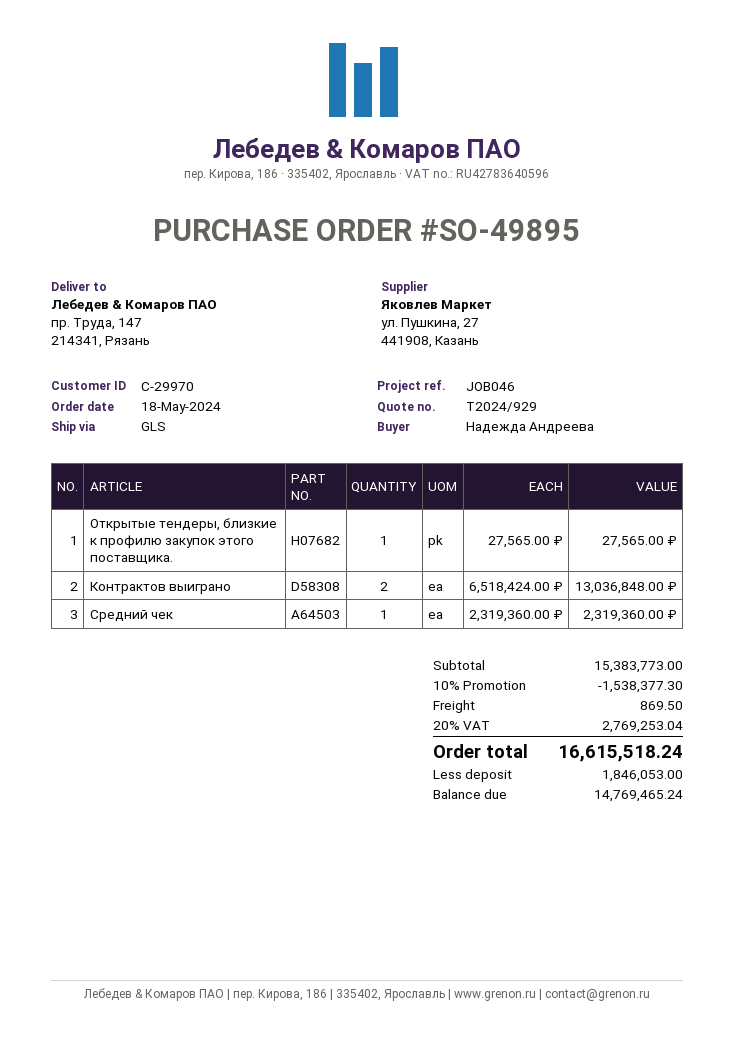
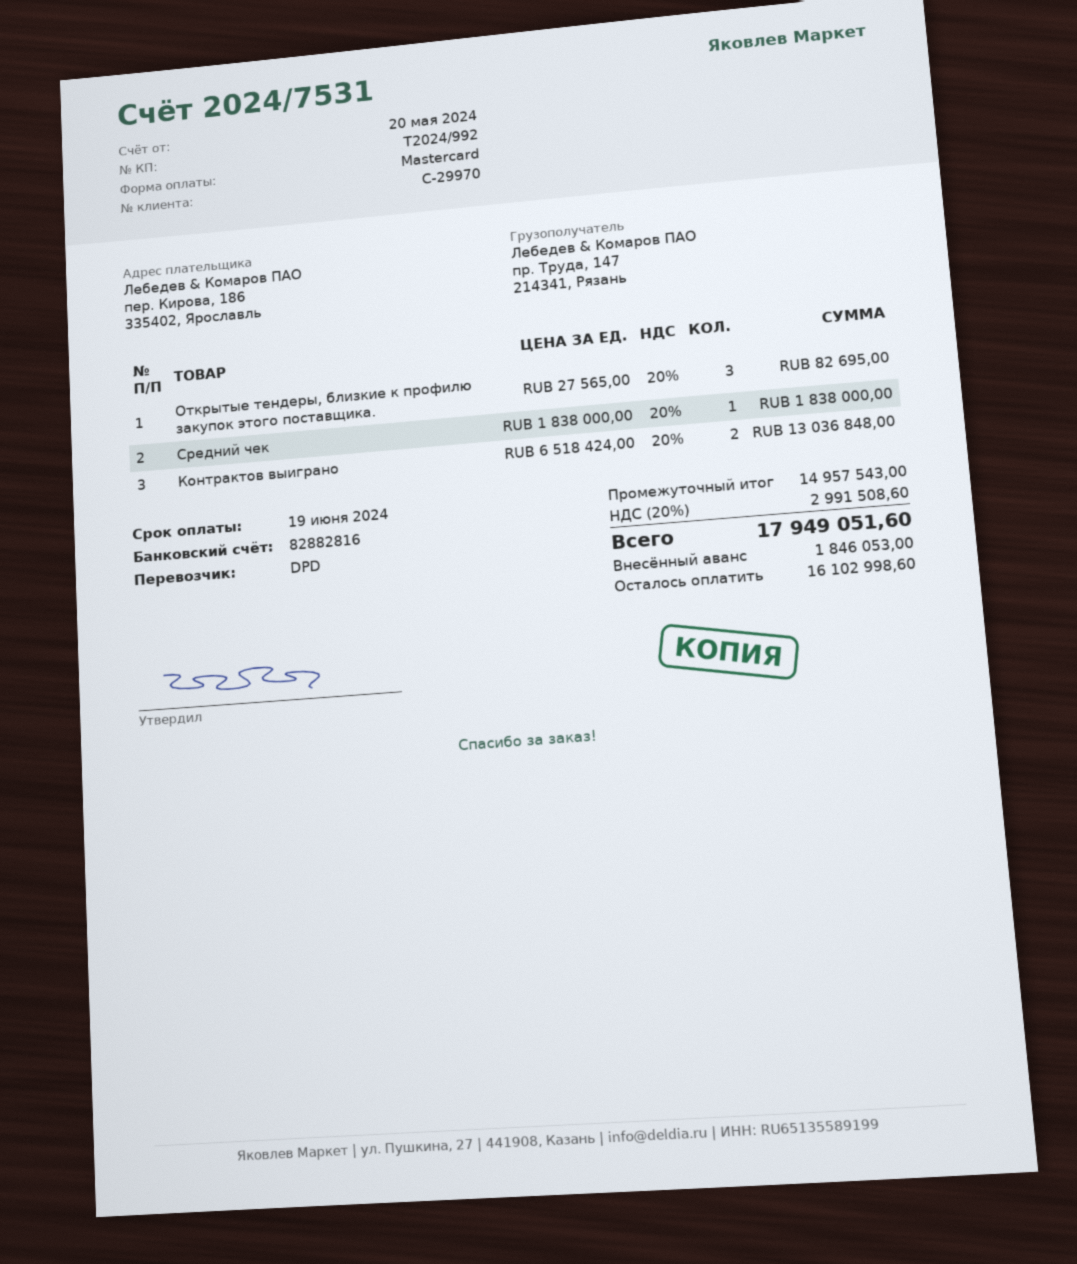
quote number: T2024/929 -> T2024/992
shipping method: GLS -> DPD
Открытые тендеры, близкие к профилю закупок этого поставщика.: 1 x 27565.00 = 27565.00 -> 3 x 27565.00 = 82695.00
Средний чек: 1 x 2319360.00 = 2319360.00 -> 1 x 1838000.00 = 1838000.00
subtotal: 15383773.00 -> 14957543.00
discount: 10% = 1538377.30 -> none
shipping: 869.50 -> none
tax: 20% = 2769253.04 -> 20% = 2991508.60
total: 16615518.24 -> 17949051.60
balance: 14769465.24 -> 16102998.60

